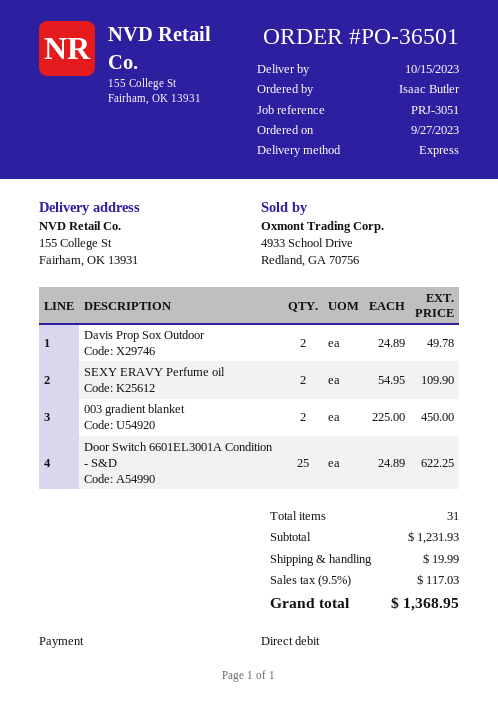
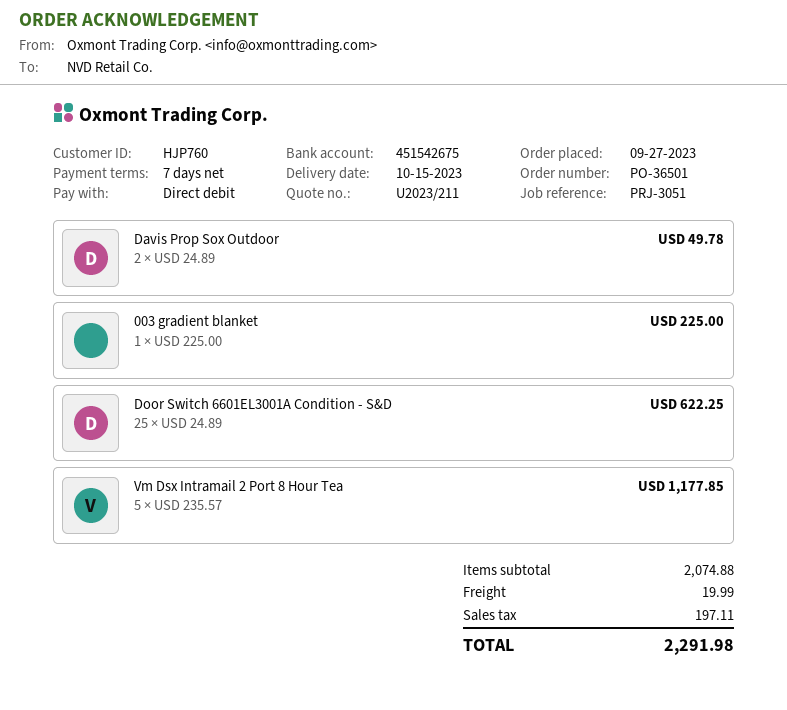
SEXY ERAVY Perfume oil: 2 x 54.95 = 109.90 -> none
003 gradient blanket: 2 x 225.00 = 450.00 -> 1 x 225.00 = 225.00
Vm Dsx Intramail 2 Port 8 Hour Tea: none -> 5 x 235.57 = 1177.85
subtotal: 1231.93 -> 2074.88
tax: 117.03 -> 197.11
total: 1368.95 -> 2291.98

